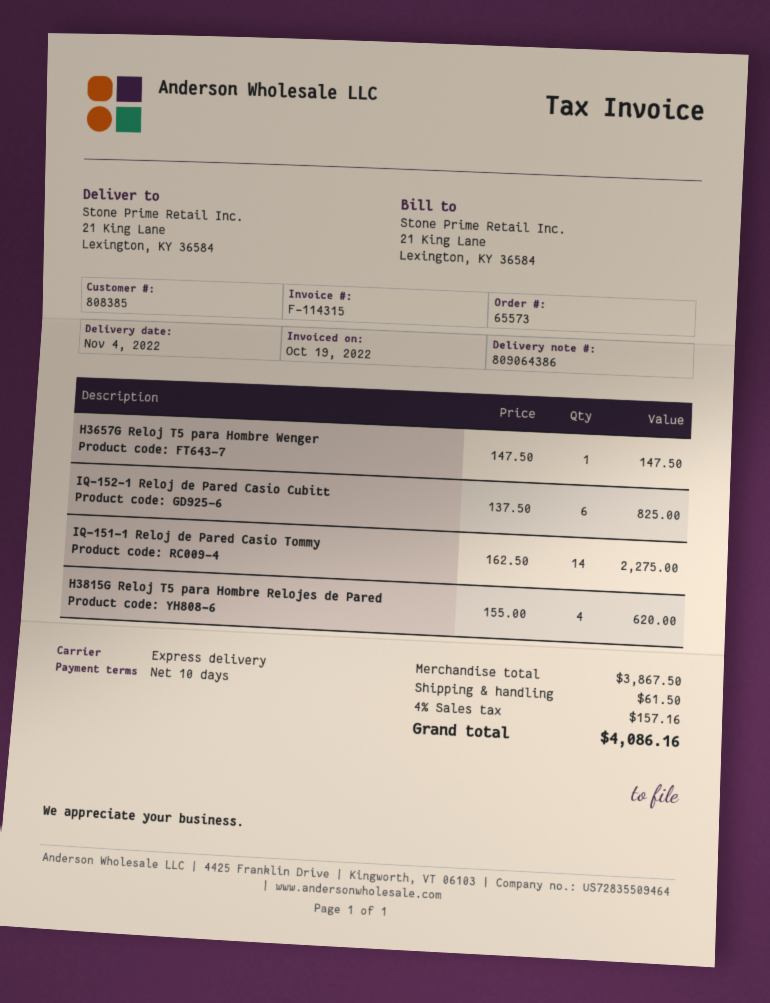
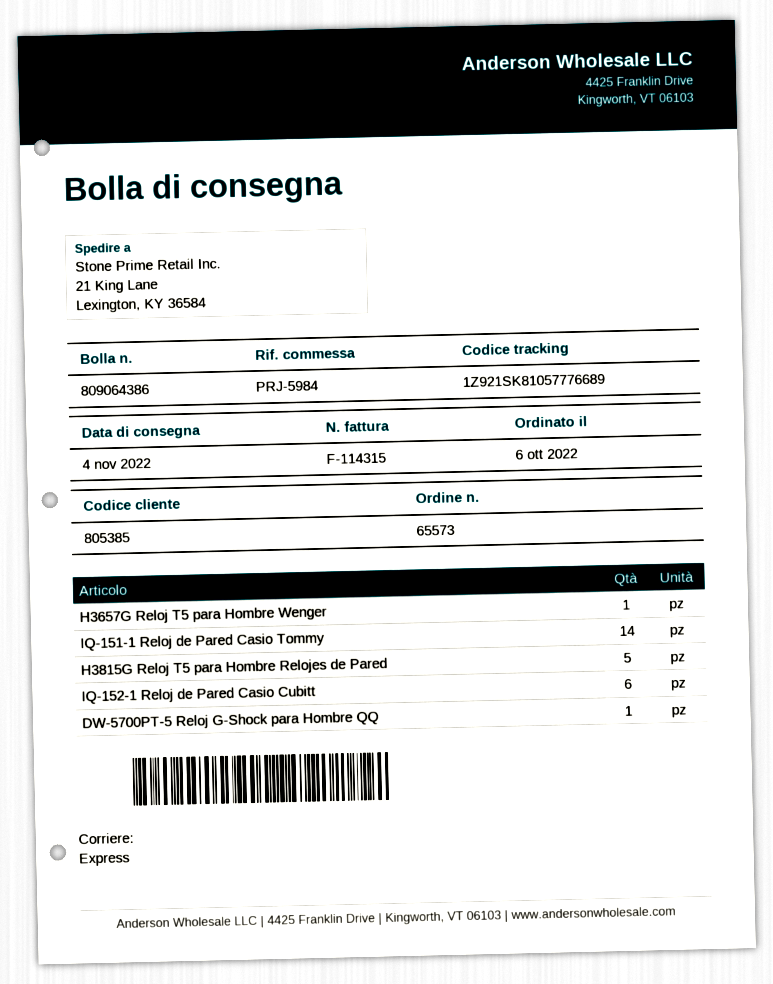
customer number: 808385 -> 805385
H3815G Reloj T5 para Hombre Relojes de Pared: 4 -> 5
DW-5700PT-5 Reloj G-Shock para Hombre QQ: none -> 1

